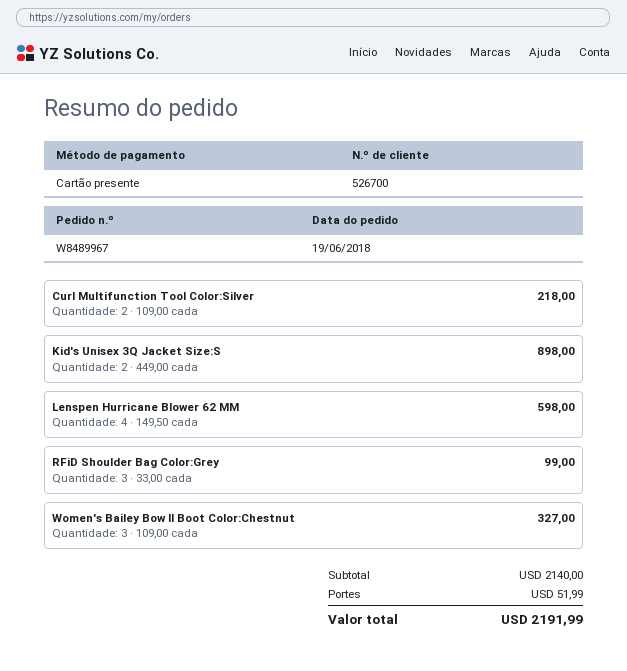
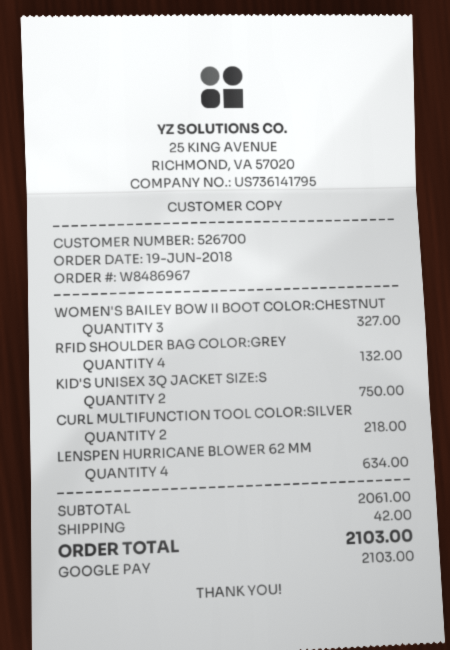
order number: W8489967 -> W8486967
payment method: gift card -> Google Pay
Kid's Unisex 3Q Jacket Size:S: 2 for 898.00 -> 2 for 750.00
Lenspen Hurricane Blower 62 MM: 4 for 598.00 -> 4 for 634.00
RFiD Shoulder Bag Color:Grey: 3 for 99.00 -> 4 for 132.00
subtotal: 2140.00 -> 2061.00
shipping: 51.99 -> 42.00
total: 2191.99 -> 2103.00

